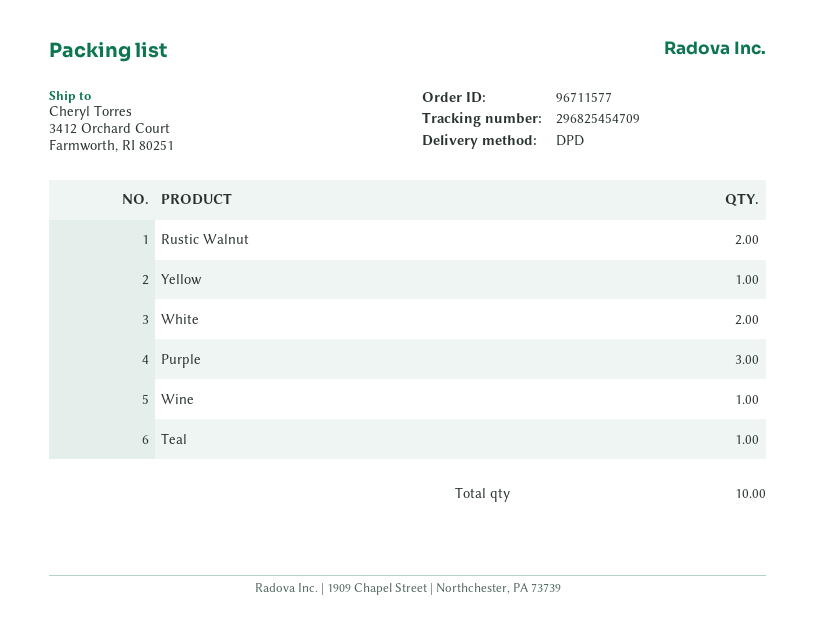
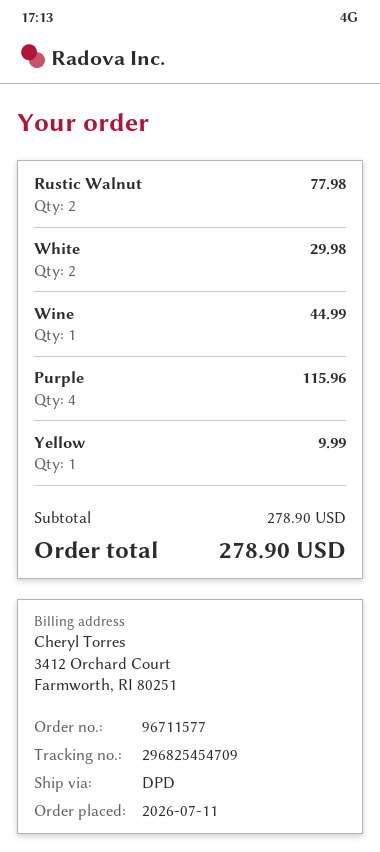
Purple: 3 -> 4
Teal: 1 -> none

